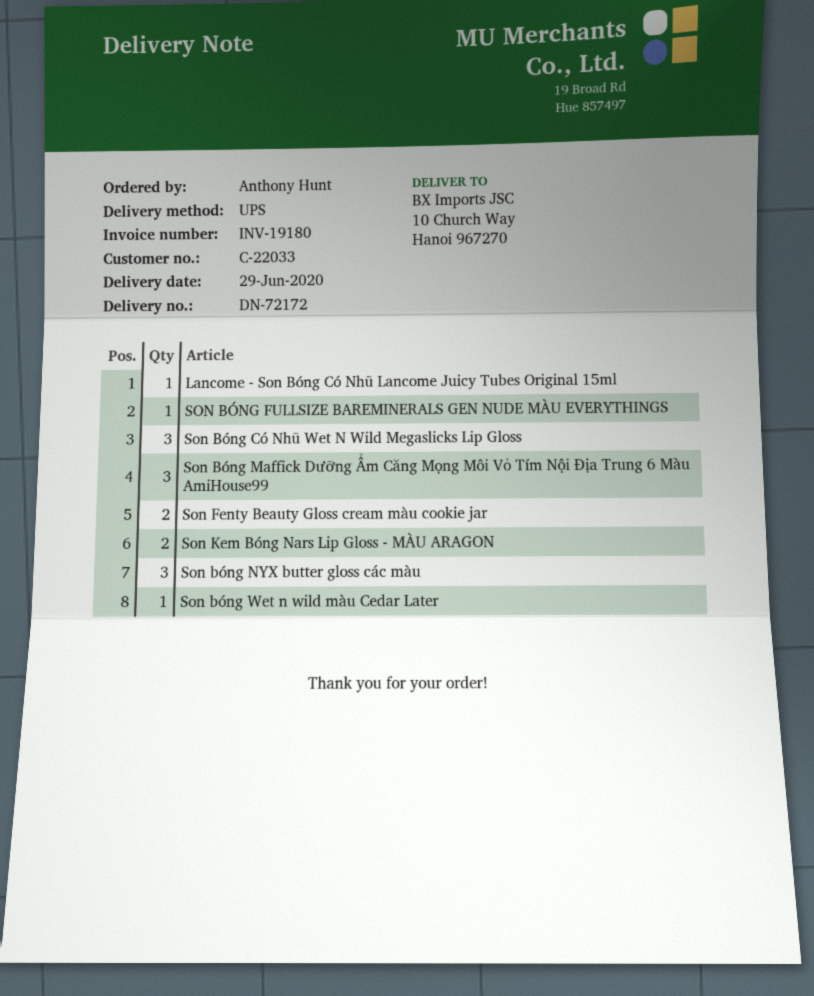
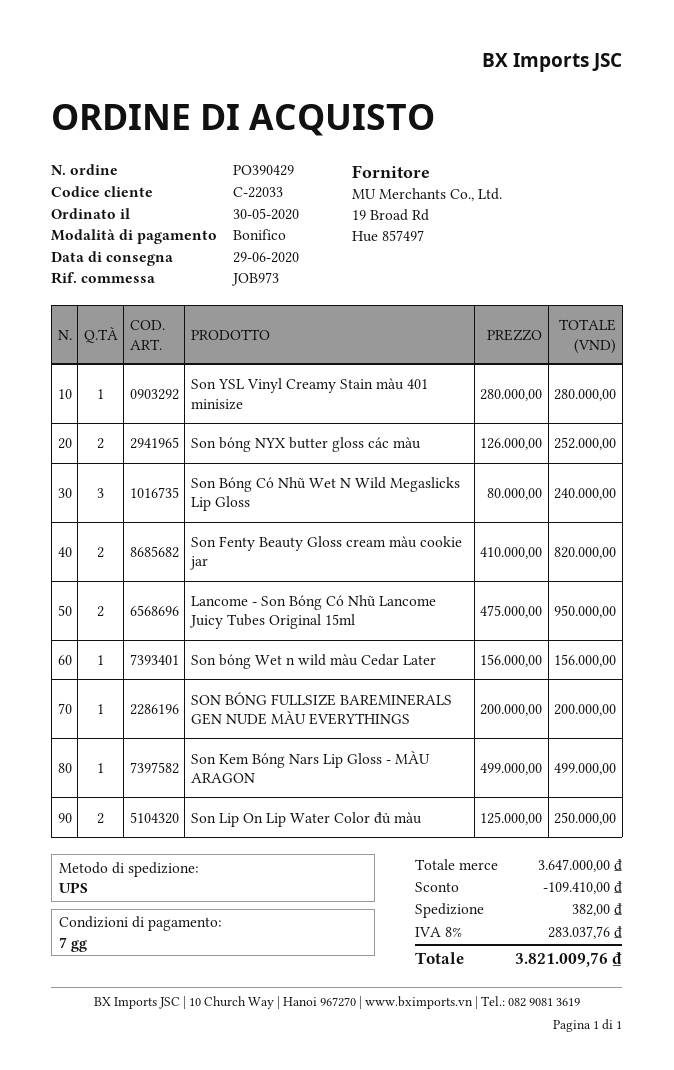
Lancome - Son Bóng Có Nhũ Lancome Juicy Tubes Original 15ml: 1 -> 2
Son Bóng Maffick Dưỡng Ẩm Căng Mọng Môi Vỏ Tím Nội Địa Trung 6 Màu AmiHouse99: 3 -> none
Son Kem Bóng Nars Lip Gloss - MÀU ARAGON: 2 -> 1
Son bóng NYX butter gloss các màu: 3 -> 2
Son YSL Vinyl Creamy Stain màu 401 minisize: none -> 1
Son Lip On Lip Water Color đủ màu: none -> 2

